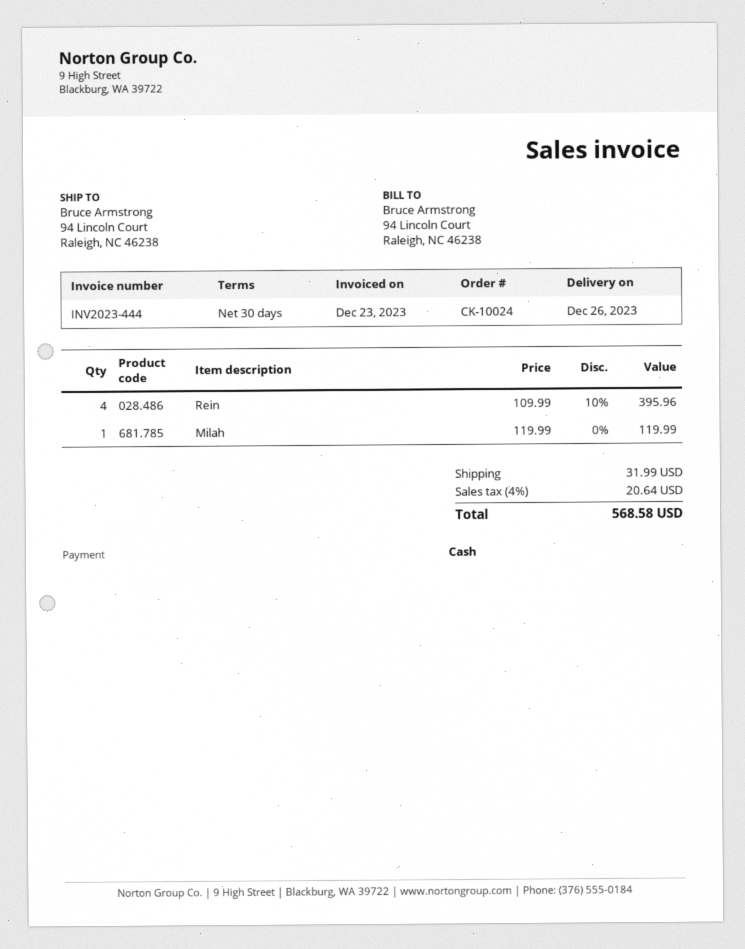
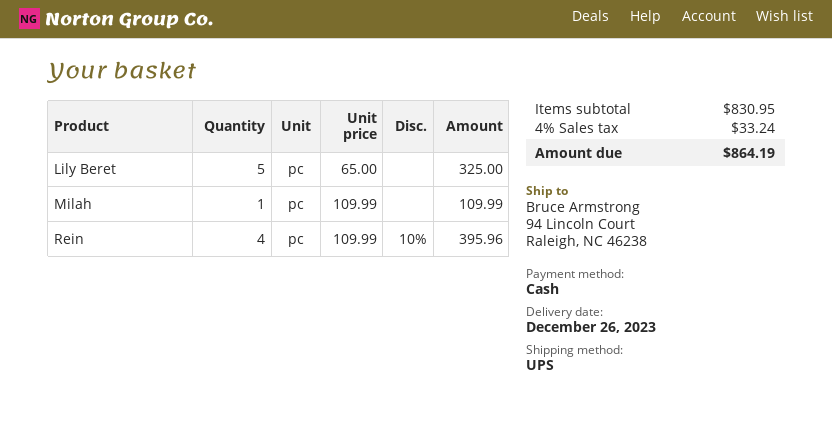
Milah: 1 x 119.99 = 119.99 -> 1 x 109.99 = 109.99
Lily Beret: none -> 5 x 65.00 = 325.00
shipping: 31.99 -> none
tax: 4% = 20.64 -> 4% = 33.24
total: 568.58 -> 864.19

